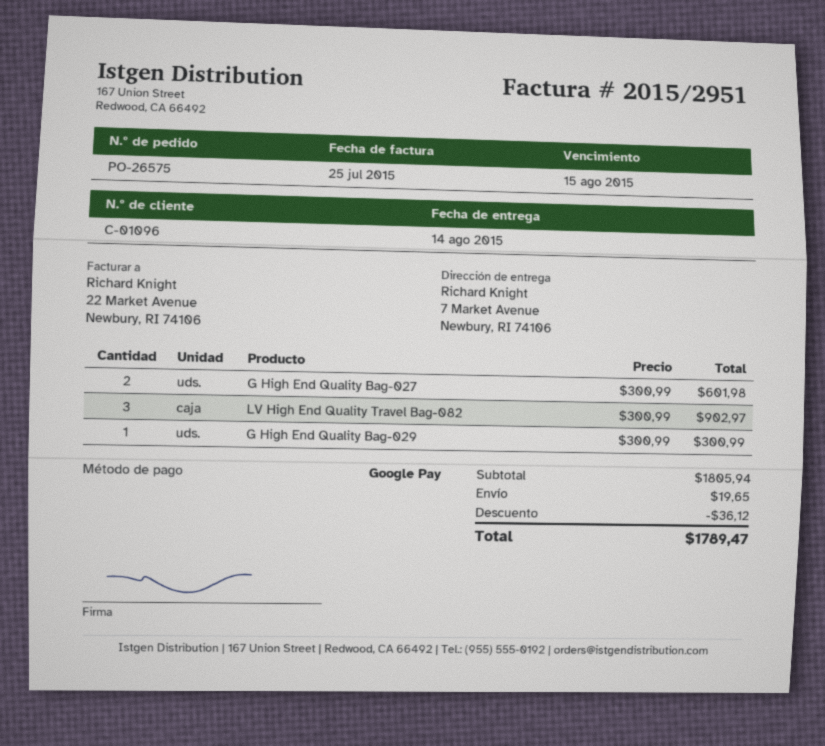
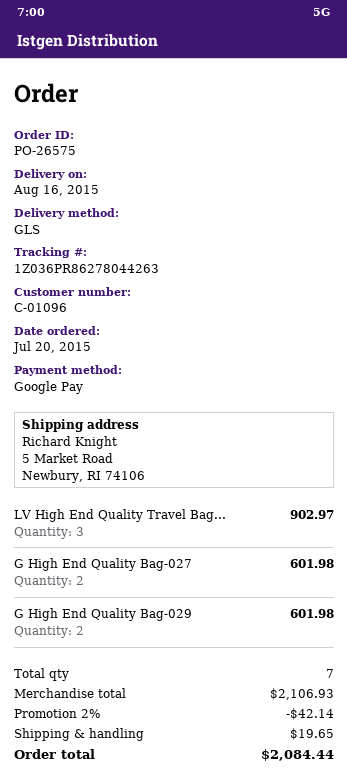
delivery date: 2015-08-14 -> 2015-08-16
ship to: 7 Market Avenue, Newbury, RI 74106 -> 5 Market Road, Newbury, RI 74106
G High End Quality Bag-029: 1 for 300.99 -> 2 for 601.98
subtotal: 1805.94 -> 2106.93
discount: 36.12 -> 42.14
total: 1789.47 -> 2084.44

